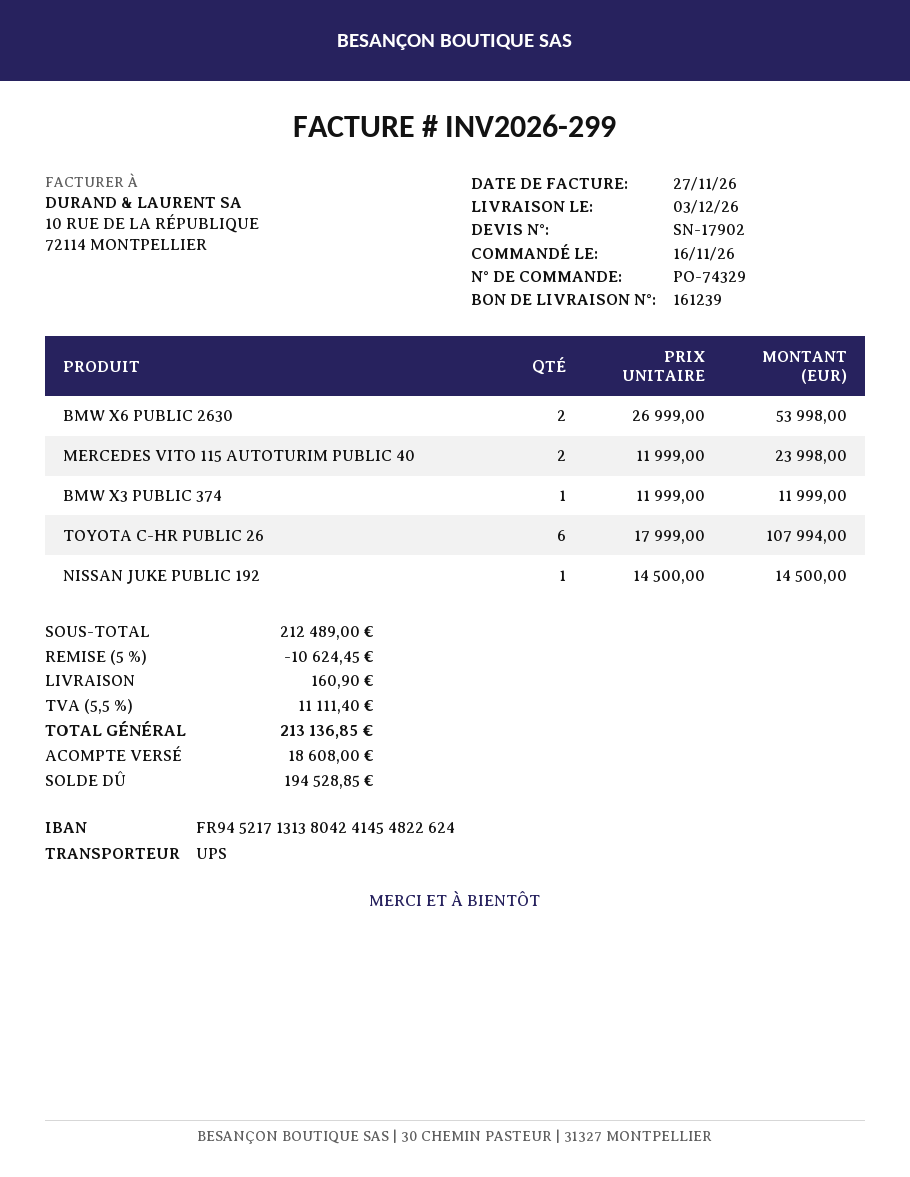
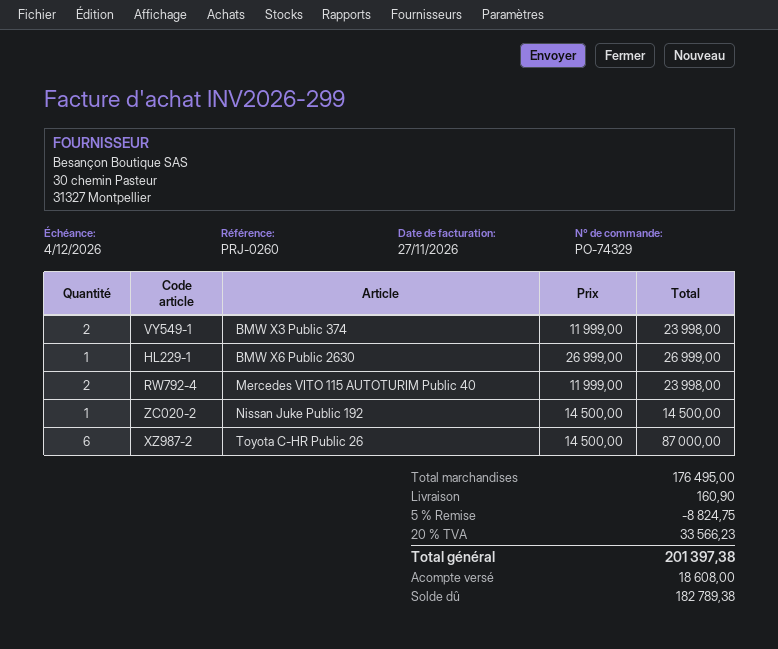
BMW X6 PUBLIC 2630: 2 x 26999.00 = 53998.00 -> 1 x 26999.00 = 26999.00
BMW X3 PUBLIC 374: 1 x 11999.00 = 11999.00 -> 2 x 11999.00 = 23998.00
TOYOTA C-HR PUBLIC 26: 6 x 17999.00 = 107994.00 -> 6 x 14500.00 = 87000.00
subtotal: 212489.00 -> 176495.00
discount: 5% = 10624.45 -> 5% = 8824.75
tax: 5.5% = 11111.40 -> 20% = 33566.23
total: 213136.85 -> 201397.38
balance: 194528.85 -> 182789.38

